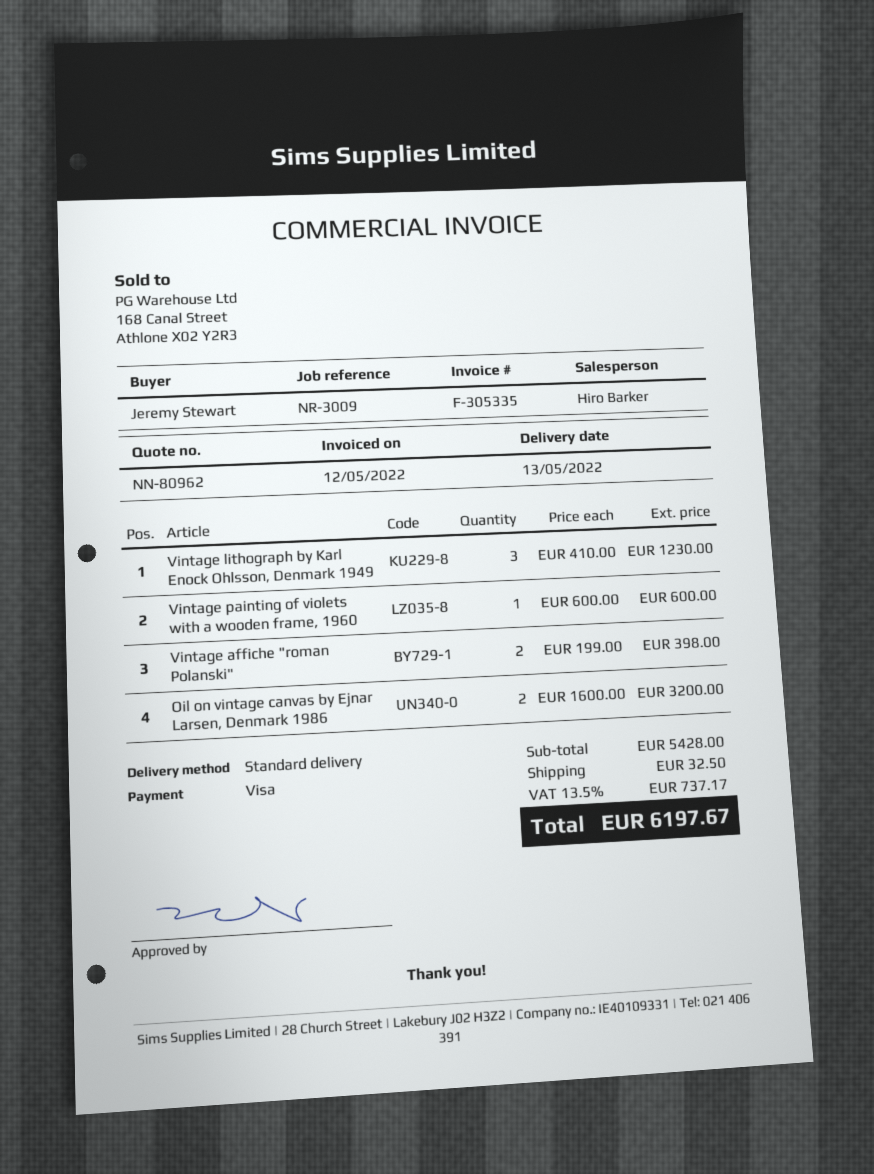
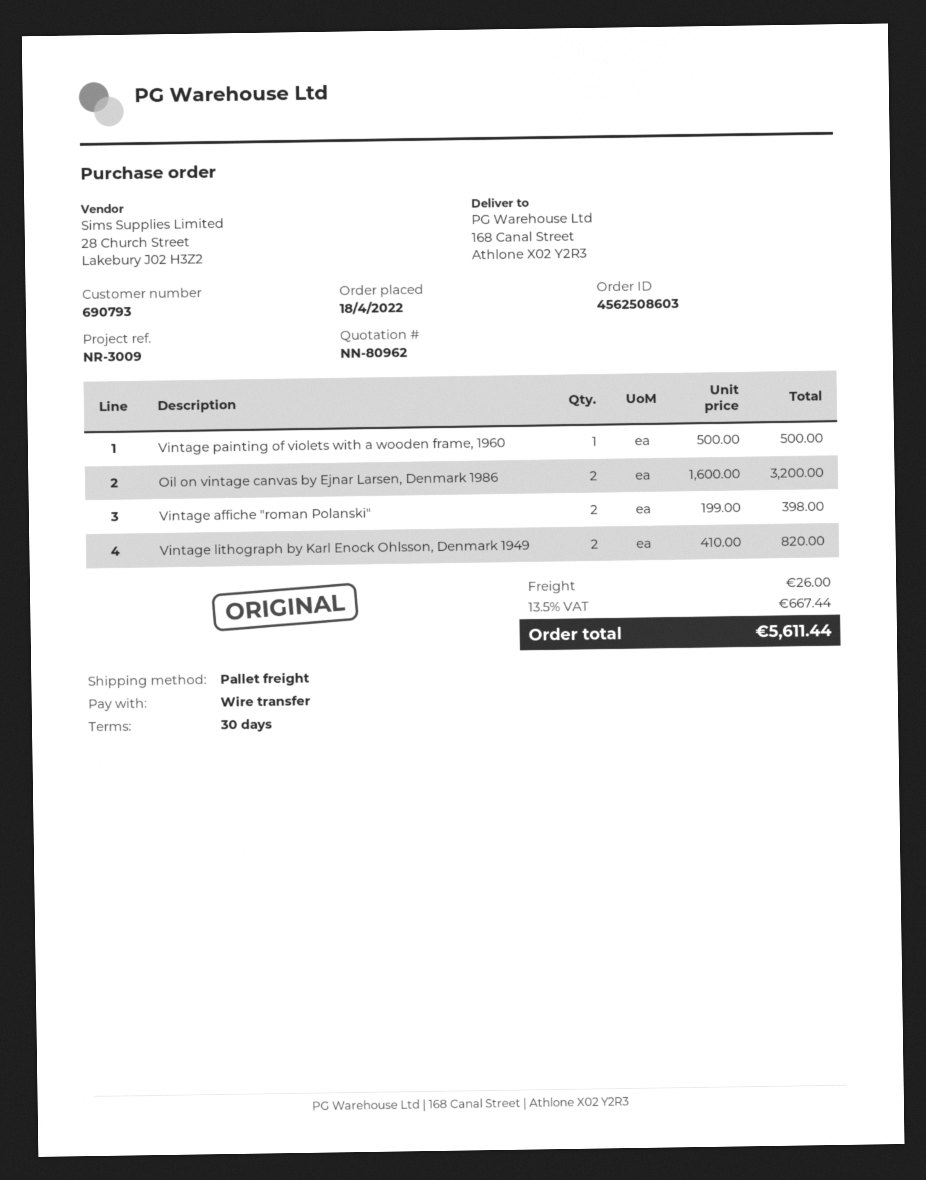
payment method: Visa -> bank transfer
shipping method: standard -> pallet freight
Vintage lithograph by Karl Enock Ohlsson, Denmark 1949: 3 x 410.00 = 1230.00 -> 2 x 410.00 = 820.00
Vintage painting of violets with a wooden frame, 1960: 1 x 600.00 = 600.00 -> 1 x 500.00 = 500.00
shipping: 32.50 -> 26.00
tax: 13.5% = 737.17 -> 13.5% = 667.44
total: 6197.67 -> 5611.44

